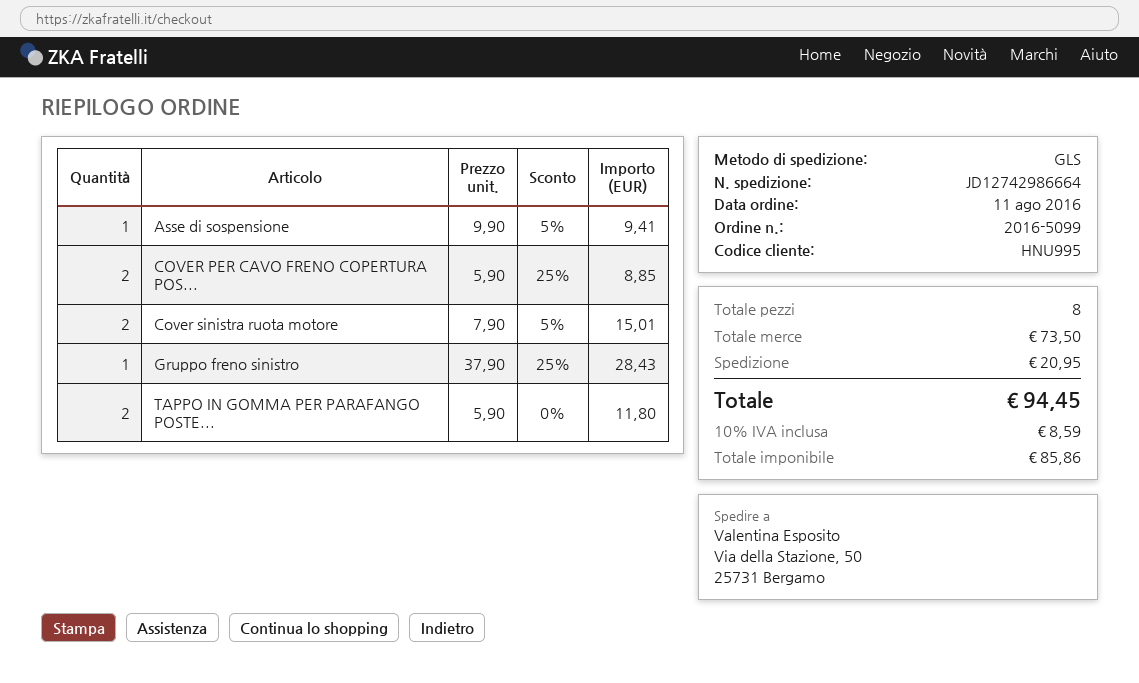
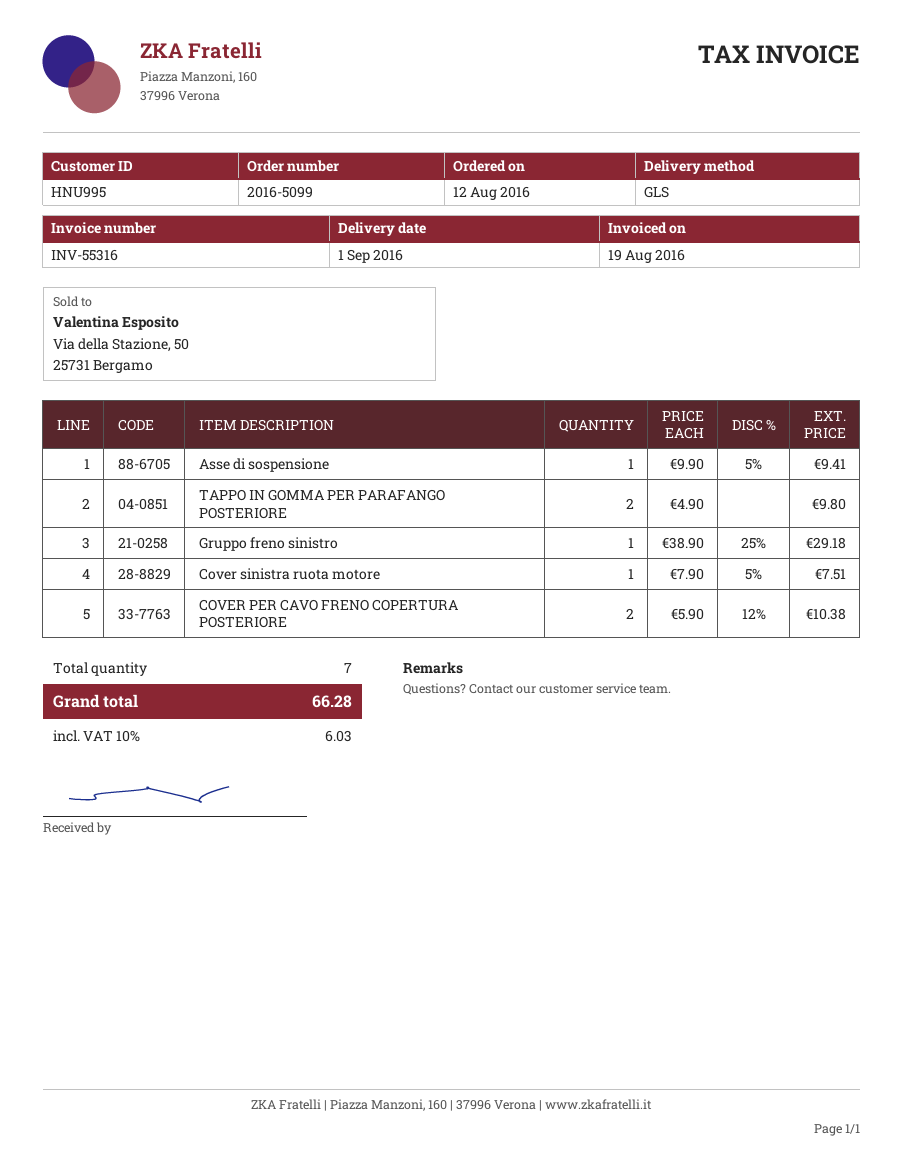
order date: 2016-08-11 -> 2016-08-12
COVER PER CAVO FRENO COPERTURA POS...: 2 x 5.90 - 25% = 8.85 -> 2 x 5.90 - 12% = 10.38
Cover sinistra ruota motore: 2 x 7.90 - 5% = 15.01 -> 1 x 7.90 - 5% = 7.51
Gruppo freno sinistro: 1 x 37.90 - 25% = 28.43 -> 1 x 38.90 - 25% = 29.18
TAPPO IN GOMMA PER PARAFANGO POSTE...: 2 x 5.90 = 11.80 -> 2 x 4.90 = 9.80
total quantity: 8 -> 7
shipping: 20.95 -> none
tax: 10% = 8.59 -> 10% = 6.03
total: 94.45 -> 66.28

